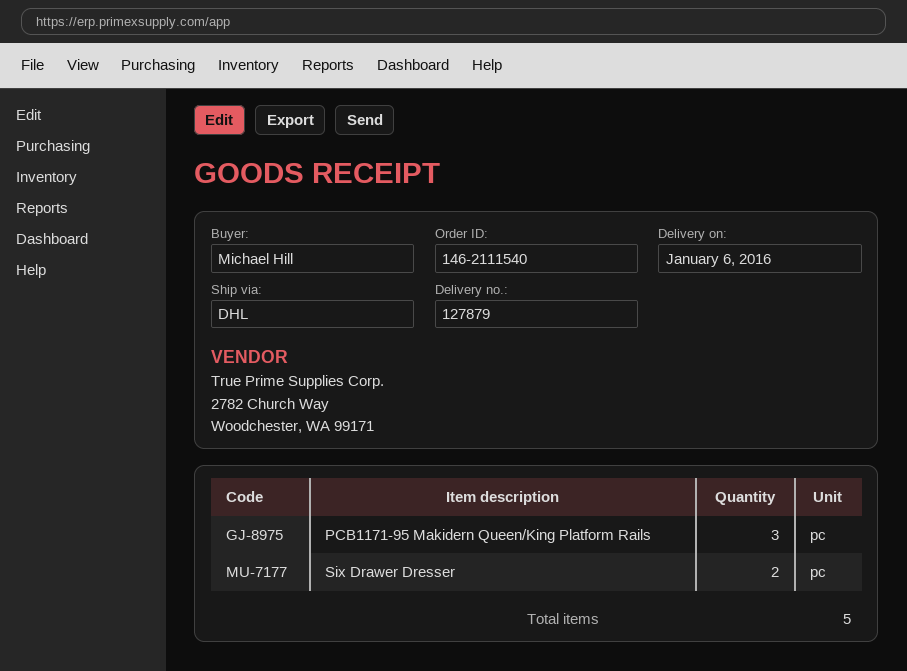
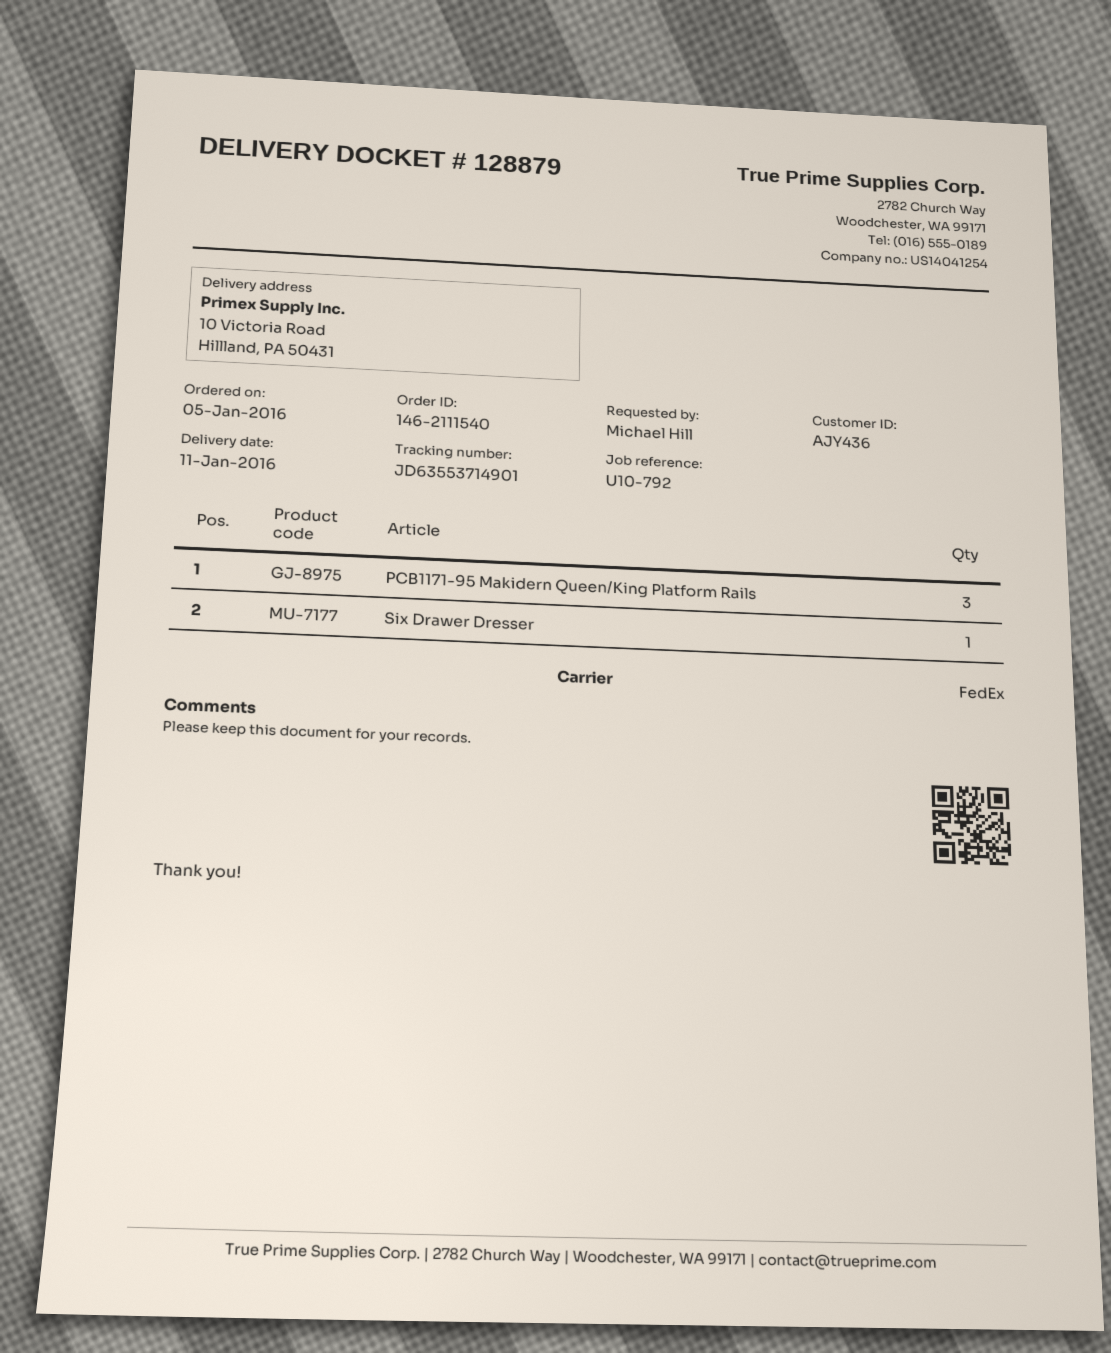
delivery note number: 127879 -> 128879
delivery date: 2016-01-06 -> 2016-01-11
shipping method: DHL -> FedEx
Six Drawer Dresser: 2 -> 1

